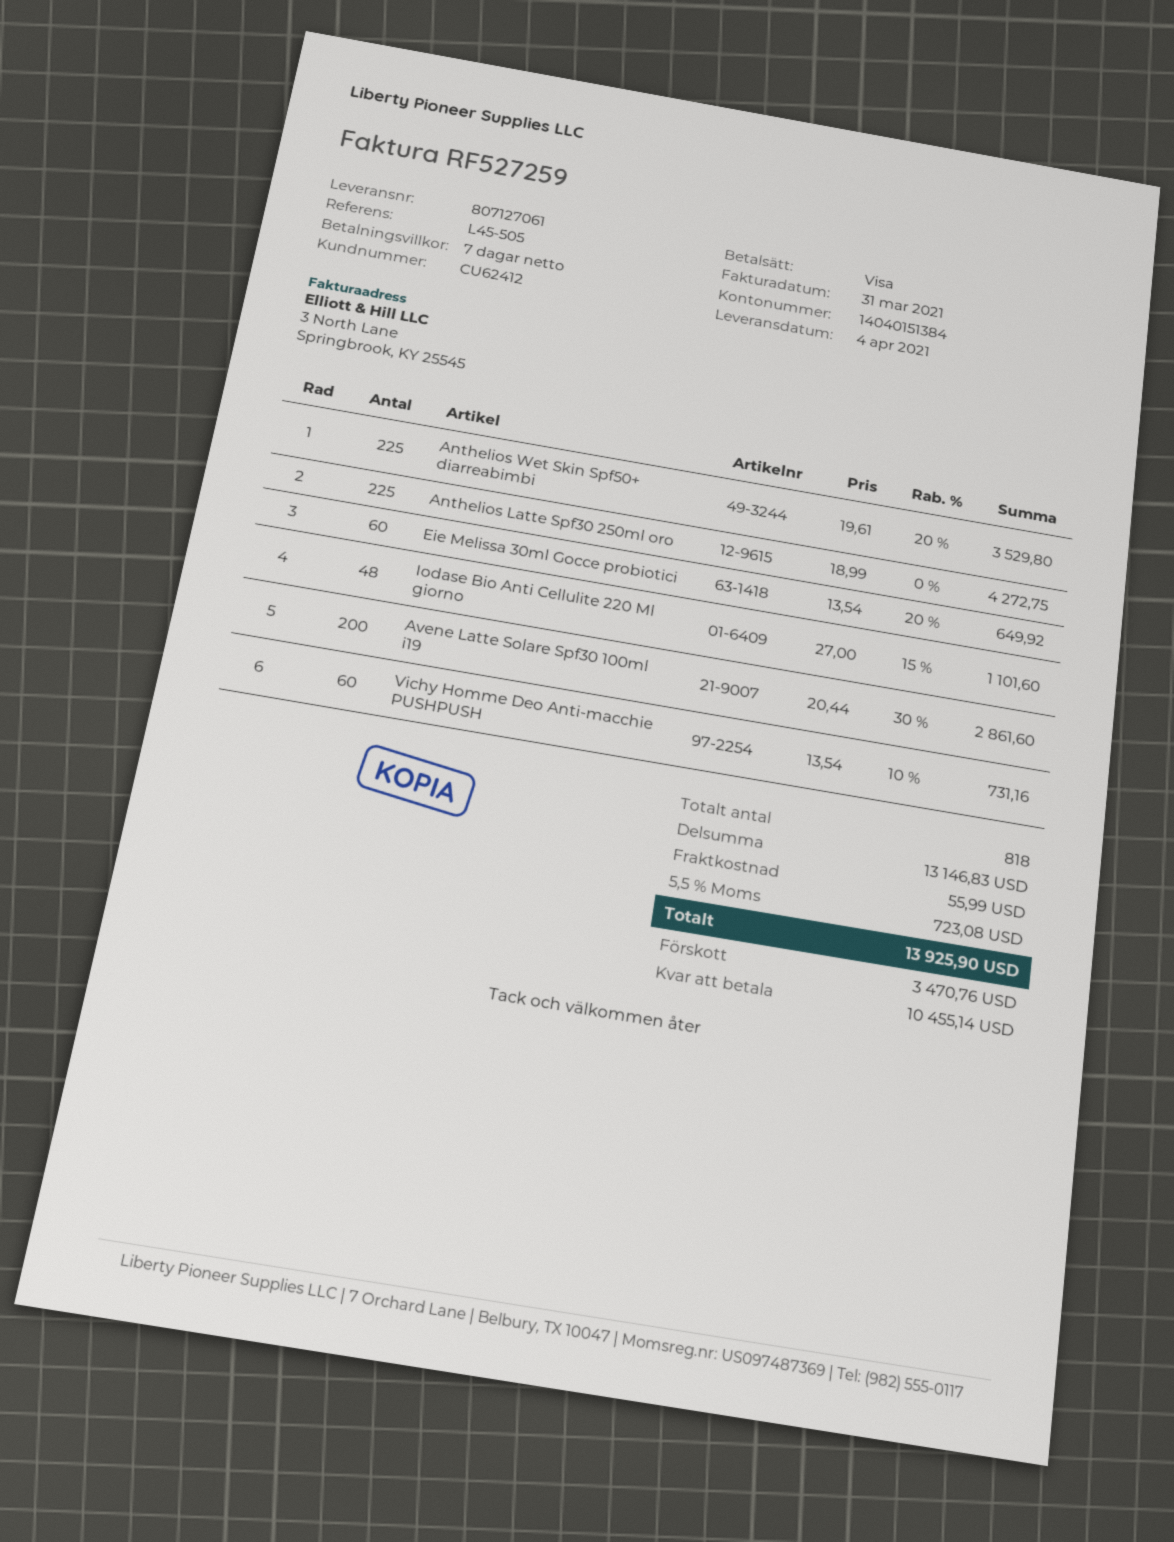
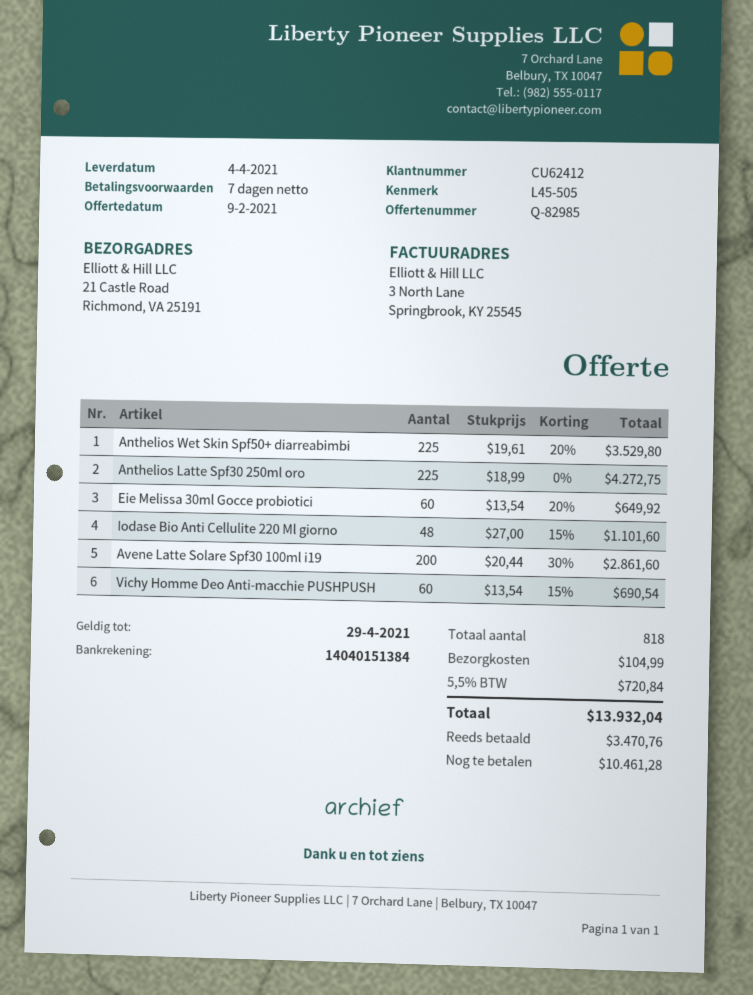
Vichy Homme Deo Anti-macchie PUSHPUSH: 60 x 13.54 - 10% = 731.16 -> 60 x 13.54 - 15% = 690.54
shipping: 55.99 -> 104.99
tax: 5.5% = 723.08 -> 5.5% = 720.84
total: 13925.90 -> 13932.04
balance: 10455.14 -> 10461.28

